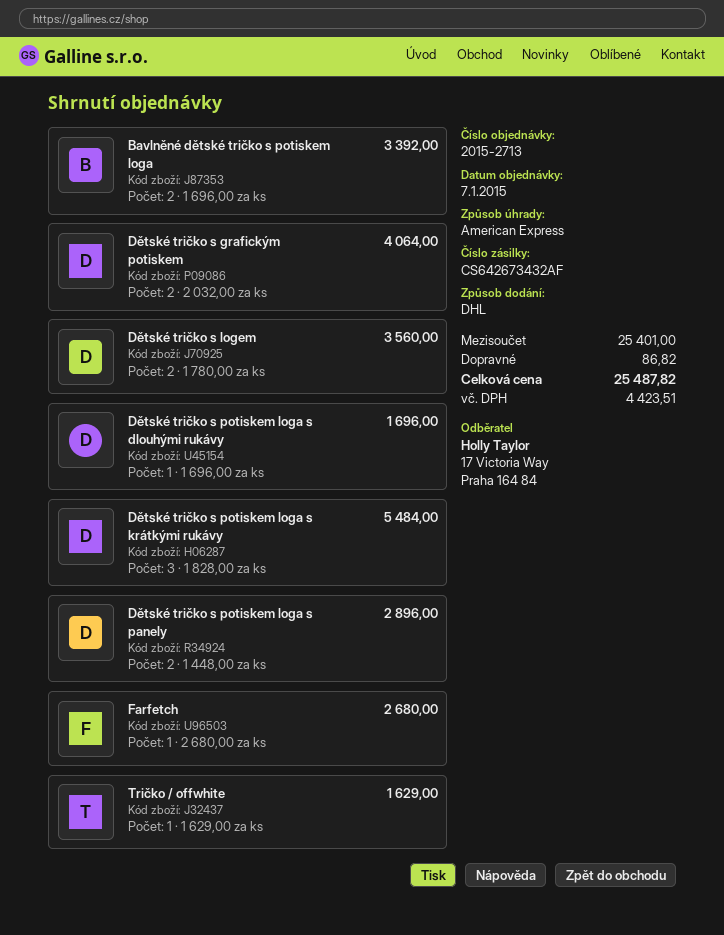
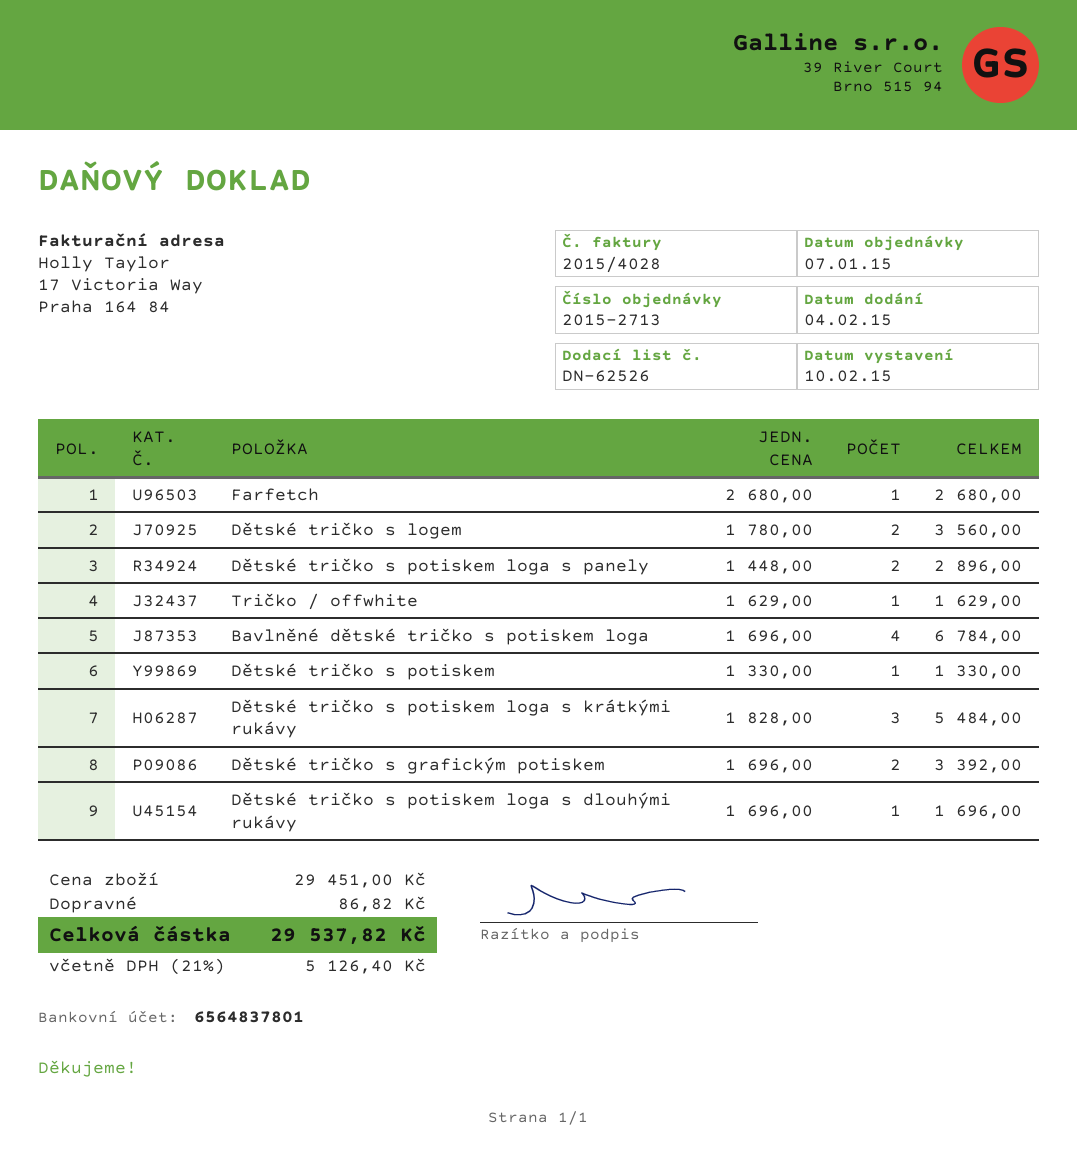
Bavlněné dětské tričko s potiskem loga: 2 x 1696.00 = 3392.00 -> 4 x 1696.00 = 6784.00
Dětské tričko s grafickým potiskem: 2 x 2032.00 = 4064.00 -> 2 x 1696.00 = 3392.00
Dětské tričko s potiskem: none -> 1 x 1330.00 = 1330.00
subtotal: 25401.00 -> 29451.00
tax: 4423.51 -> 5126.40
total: 25487.82 -> 29537.82

